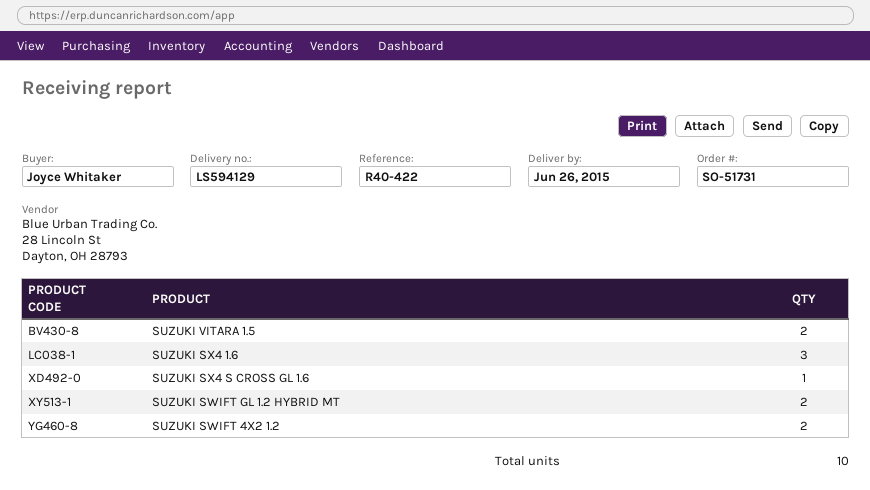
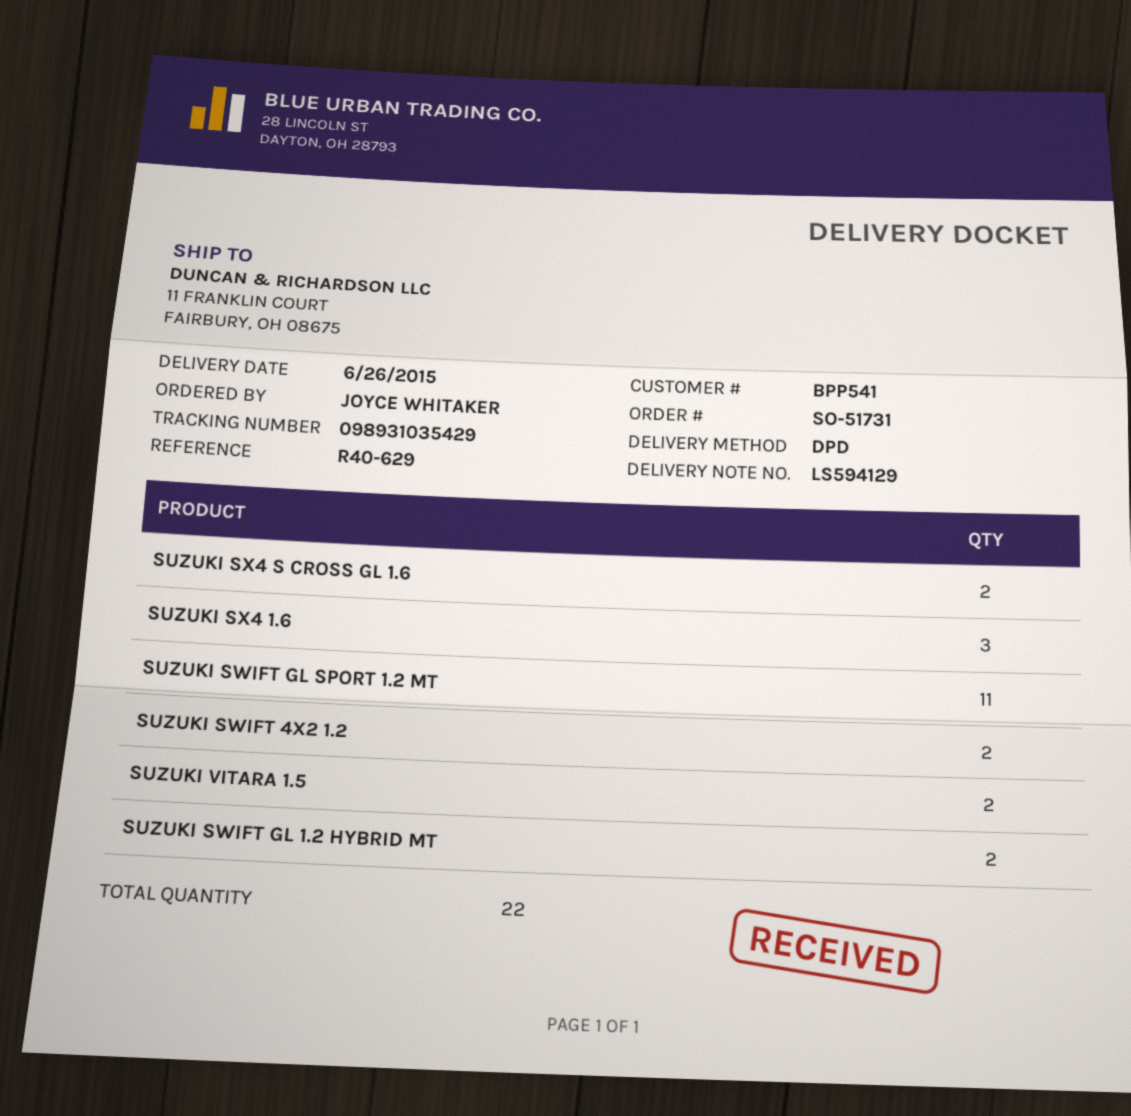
reference: R40-422 -> R40-629
SUZUKI SX4 S CROSS GL 1.6: 1 -> 2
SUZUKI SWIFT GL SPORT 1.2 MT: none -> 11
total quantity: 10 -> 22

